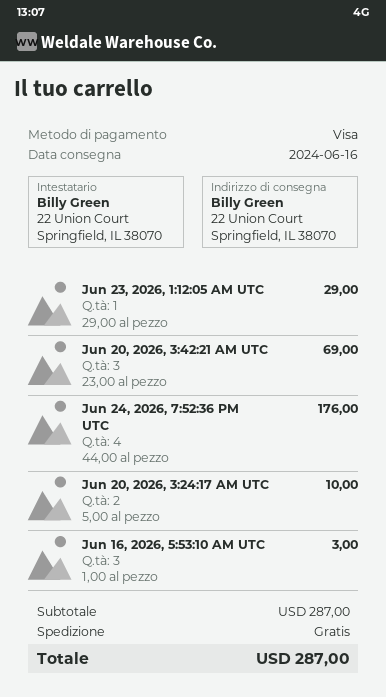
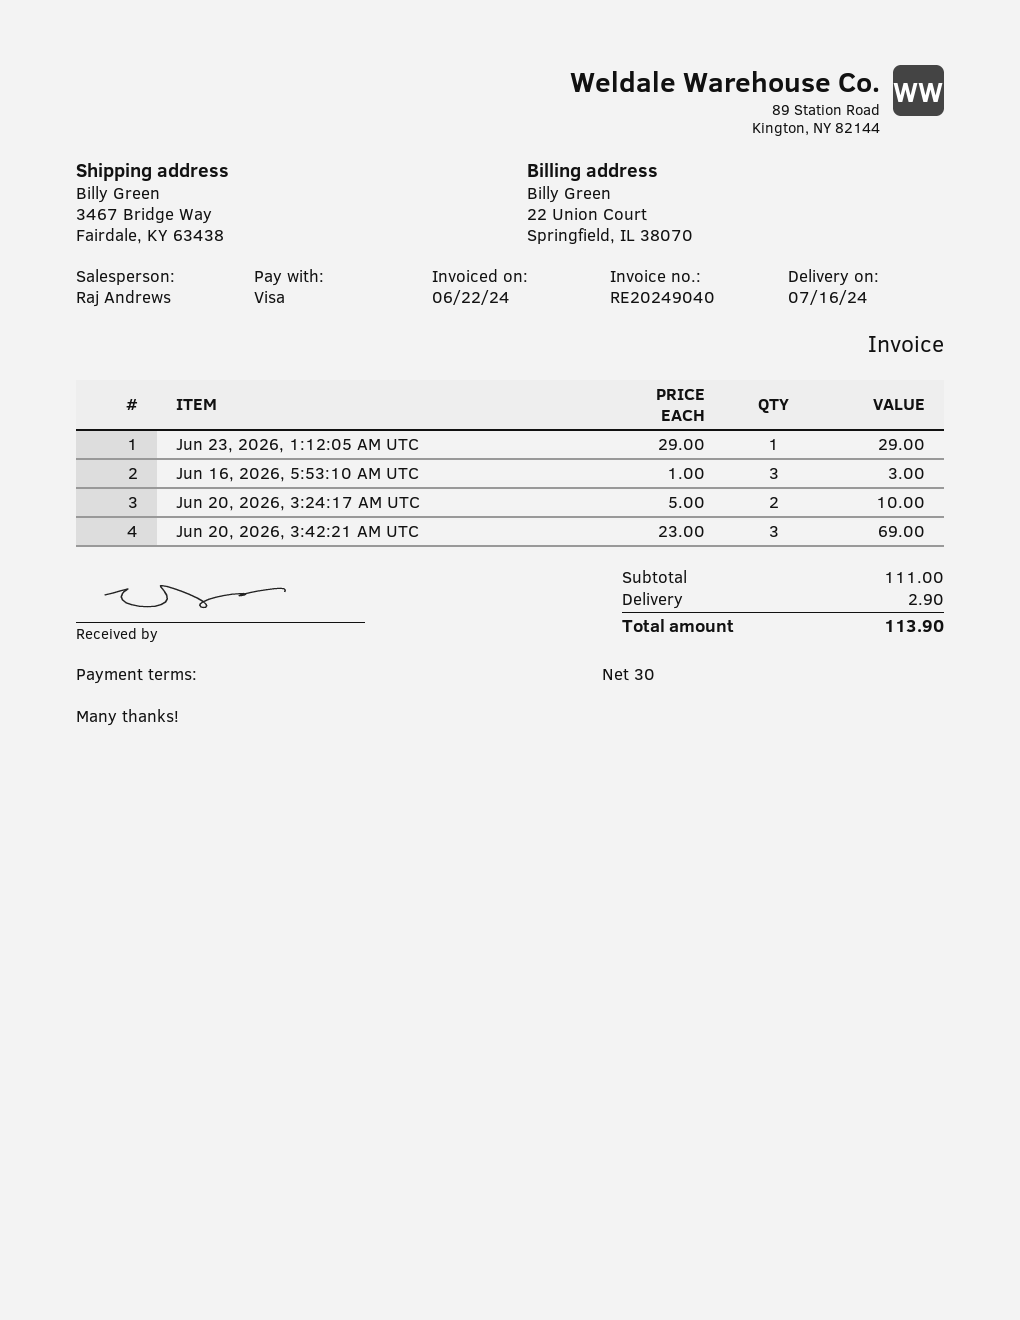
delivery date: 2024-06-16 -> 2024-07-16
ship to: 22 Union Court, Springfield, IL 38070 -> 3467 Bridge Way, Fairdale, KY 63438
Jun 24, 2026, 7:52:36 PM UTC: 4 x 44.00 = 176.00 -> none
subtotal: 287.00 -> 111.00
shipping: 0.00 -> 2.90
total: 287.00 -> 113.90

